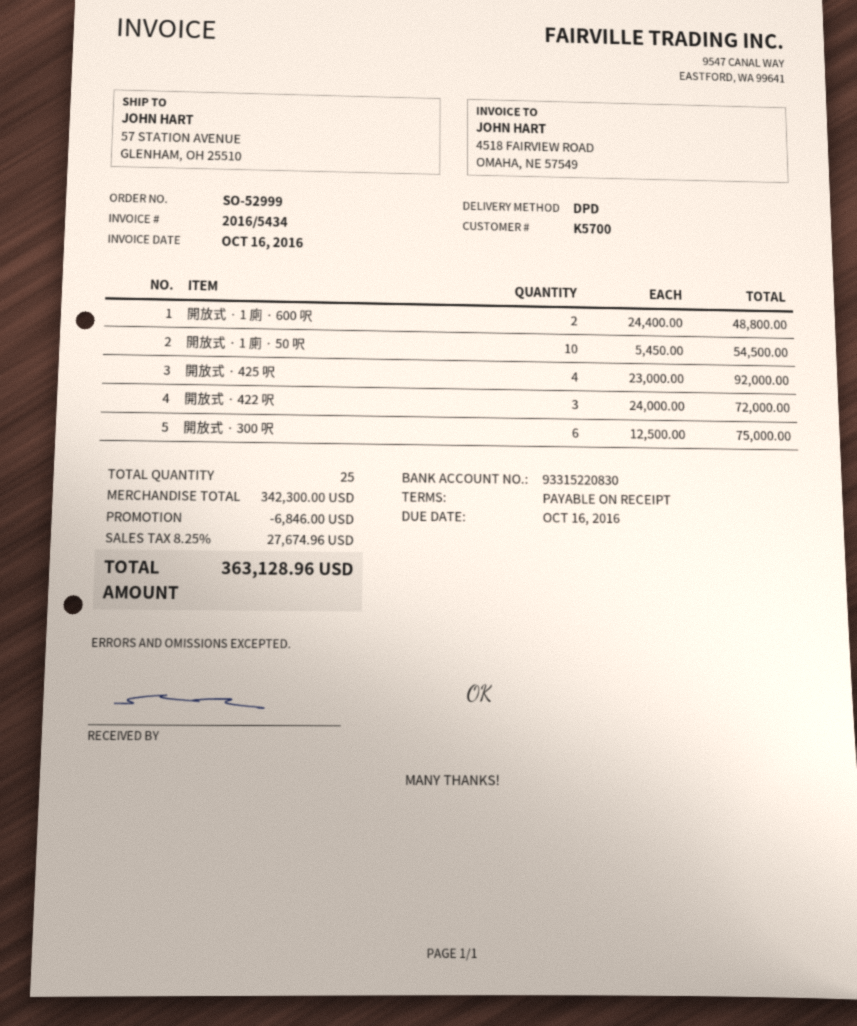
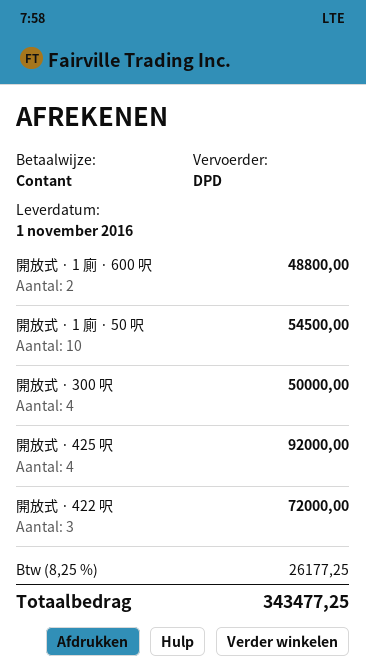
開放式 · 300 呎: 6 for 75000.00 -> 4 for 50000.00
discount: 6846.00 -> none
tax: 8.25% = 27674.96 -> 8.25% = 26177.25
total: 363128.96 -> 343477.25

